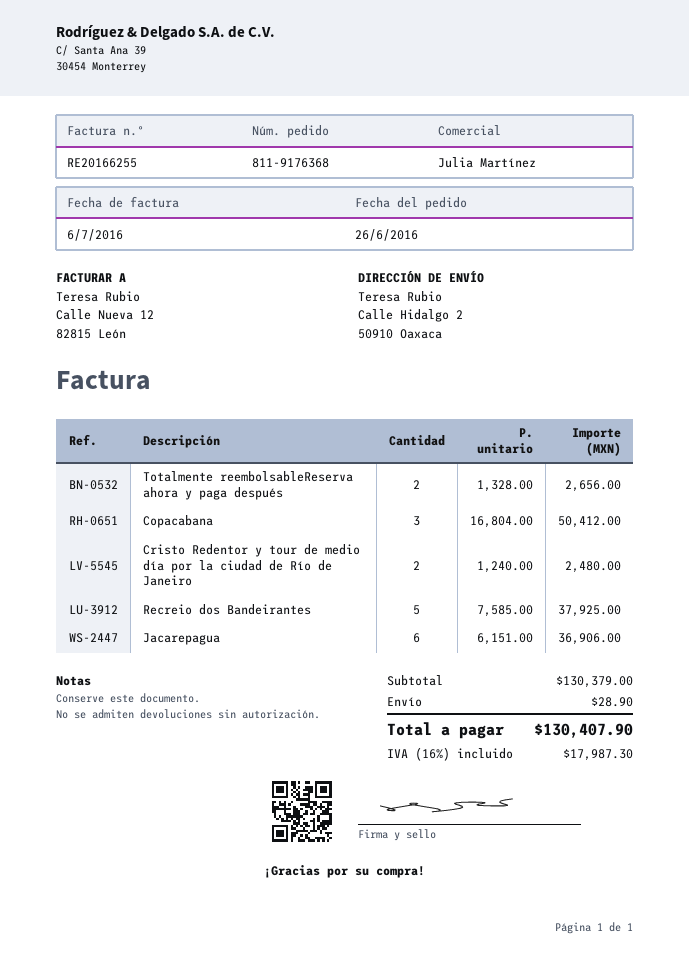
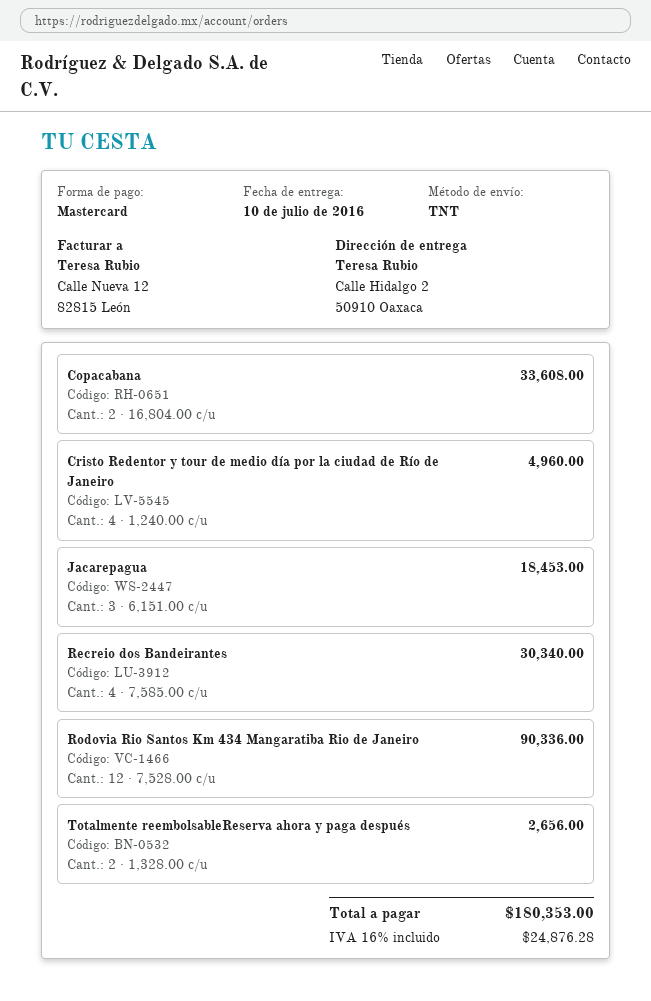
Copacabana: 3 x 16804.00 = 50412.00 -> 2 x 16804.00 = 33608.00
Cristo Redentor y tour de medio día por la ciudad de Río de Janeiro: 2 x 1240.00 = 2480.00 -> 4 x 1240.00 = 4960.00
Recreio dos Bandeirantes: 5 x 7585.00 = 37925.00 -> 4 x 7585.00 = 30340.00
Jacarepagua: 6 x 6151.00 = 36906.00 -> 3 x 6151.00 = 18453.00
Rodovia Rio Santos Km 434 Mangaratiba Rio de Janeiro: none -> 12 x 7528.00 = 90336.00
shipping: 28.90 -> none
tax: 16% = 17987.30 -> 16% = 24876.28
total: 130407.90 -> 180353.00

